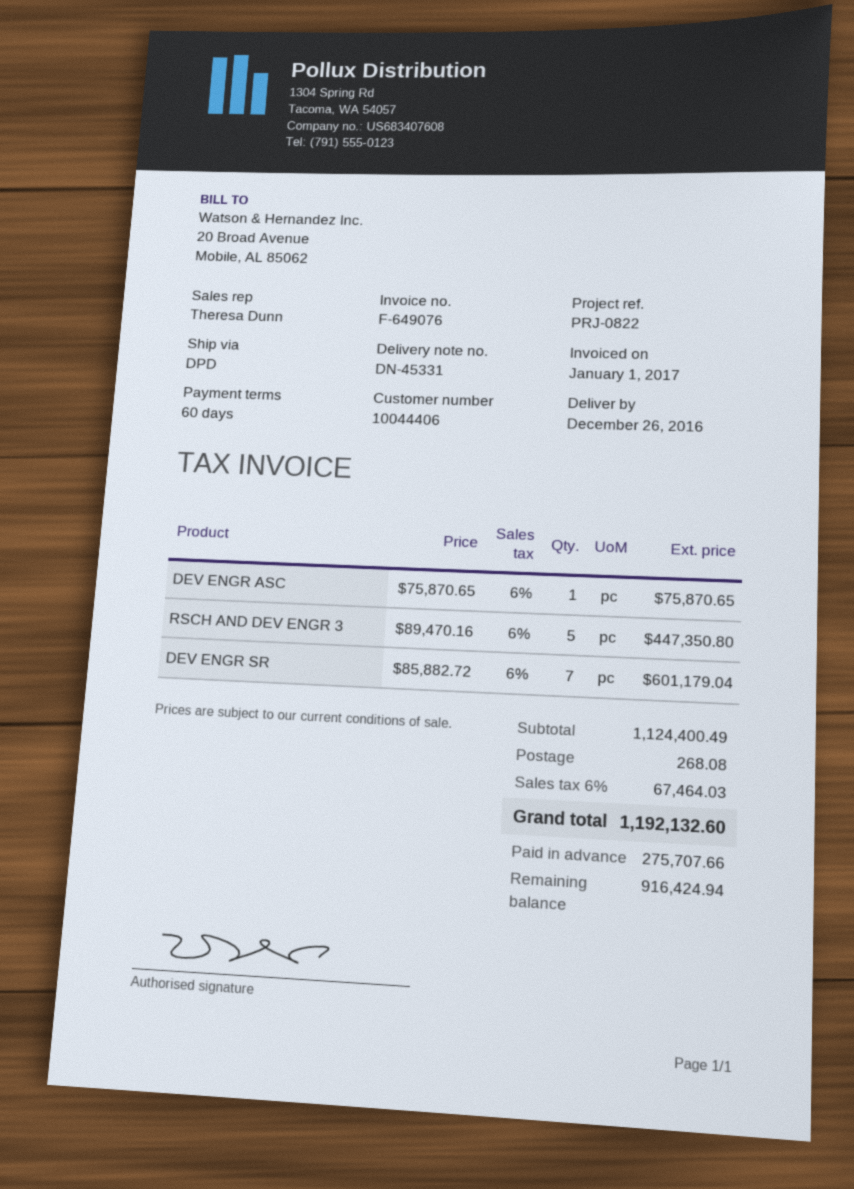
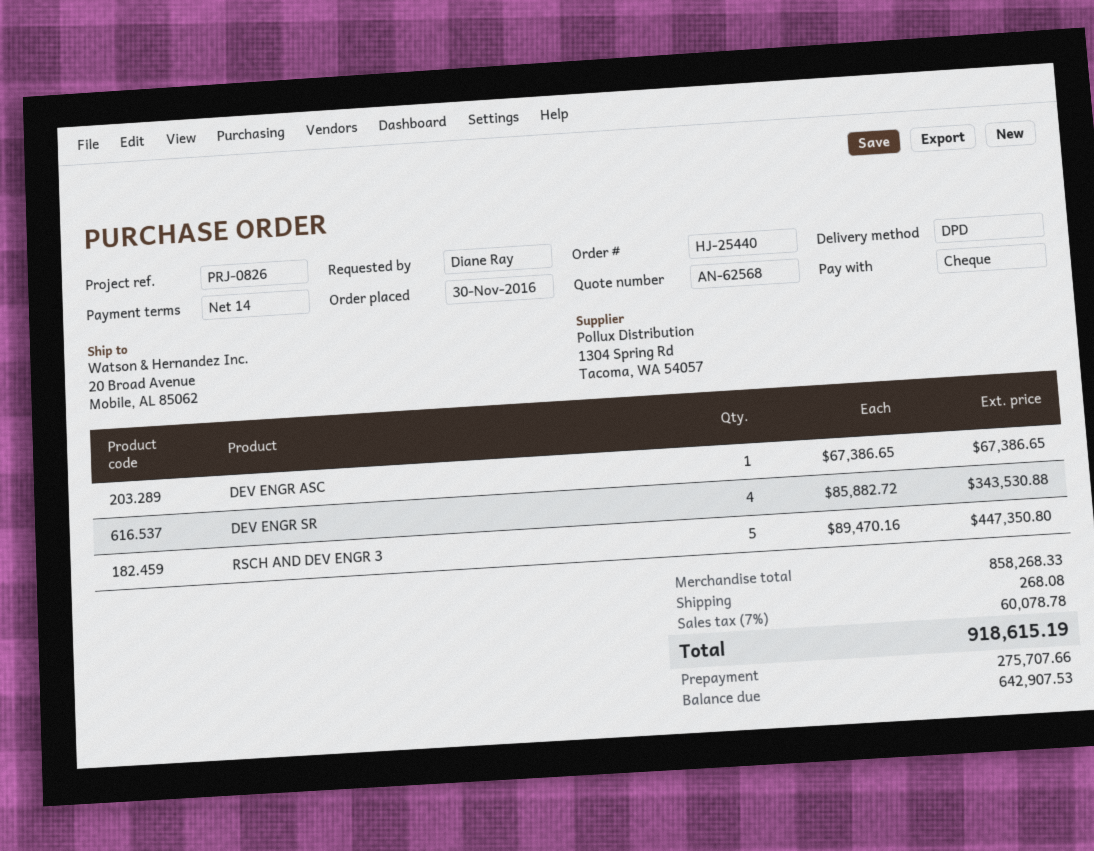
payment terms: 60 days -> 14 days
reference: PRJ-0822 -> PRJ-0826
DEV ENGR ASC: 1 x 75870.65 = 75870.65 -> 1 x 67386.65 = 67386.65
DEV ENGR SR: 7 x 85882.72 = 601179.04 -> 4 x 85882.72 = 343530.88
subtotal: 1124400.49 -> 858268.33
tax: 6% = 67464.03 -> 7% = 60078.78
total: 1192132.60 -> 918615.19
balance: 916424.94 -> 642907.53

